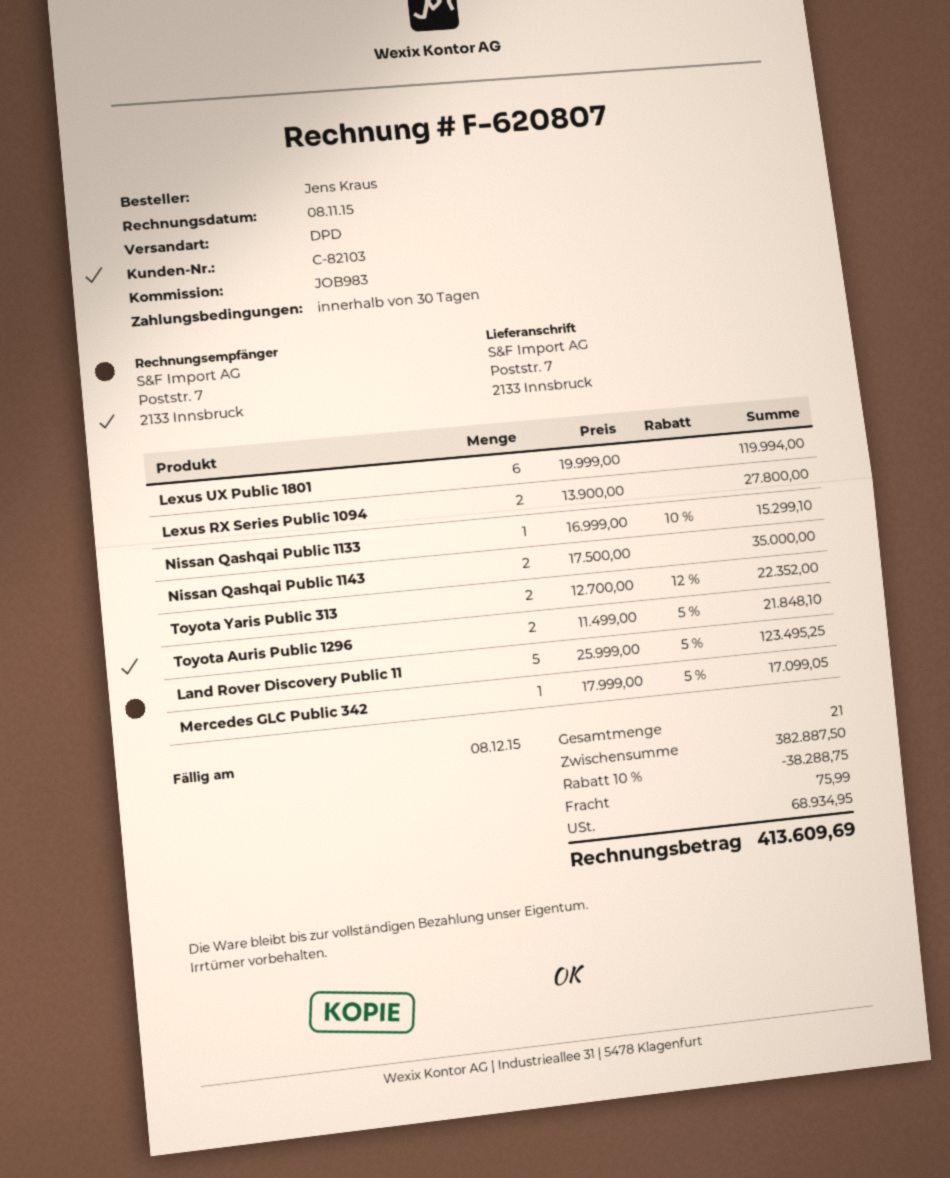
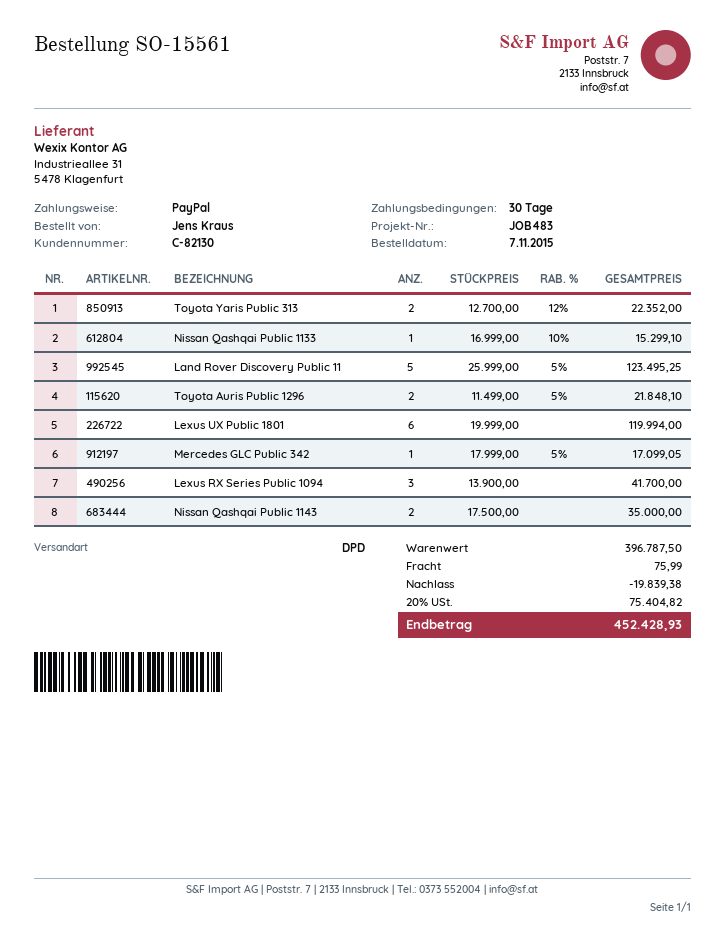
customer number: C-82103 -> C-82130
reference: JOB983 -> JOB483
Lexus RX Series Public 1094: 2 x 13900.00 = 27800.00 -> 3 x 13900.00 = 41700.00
subtotal: 382887.50 -> 396787.50
discount: 38288.75 -> 19839.38
tax: 68934.95 -> 75404.82
total: 413609.69 -> 452428.93

